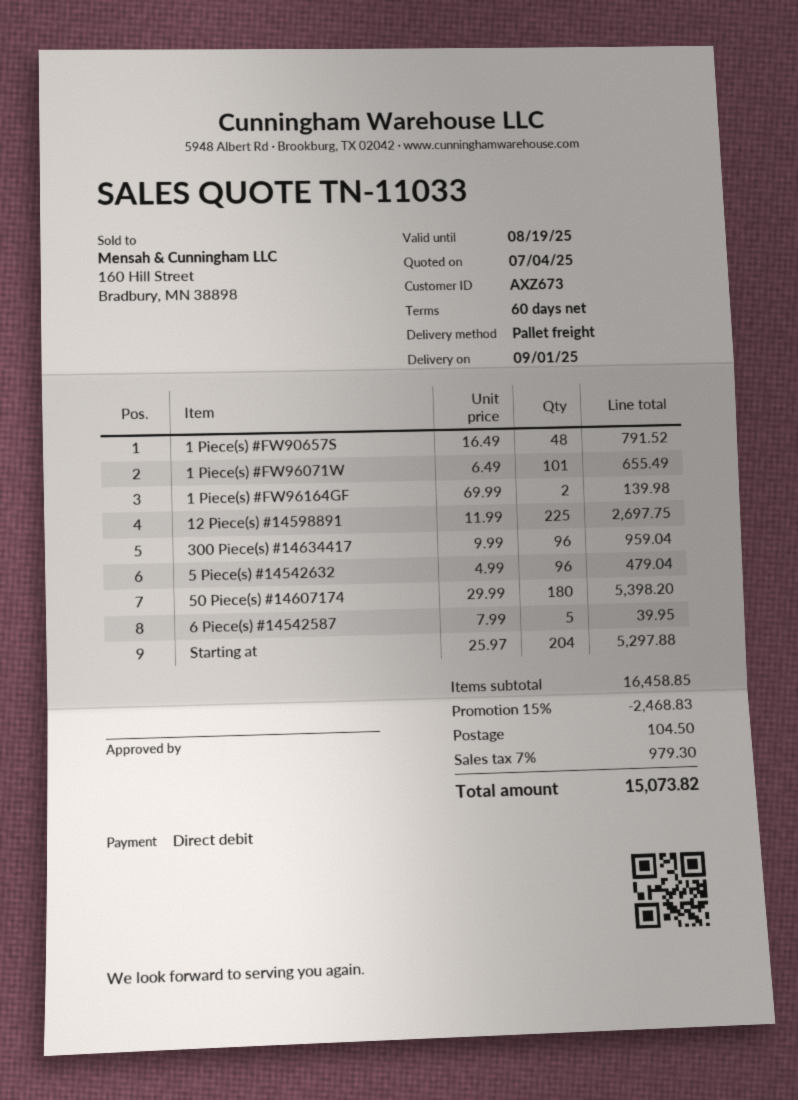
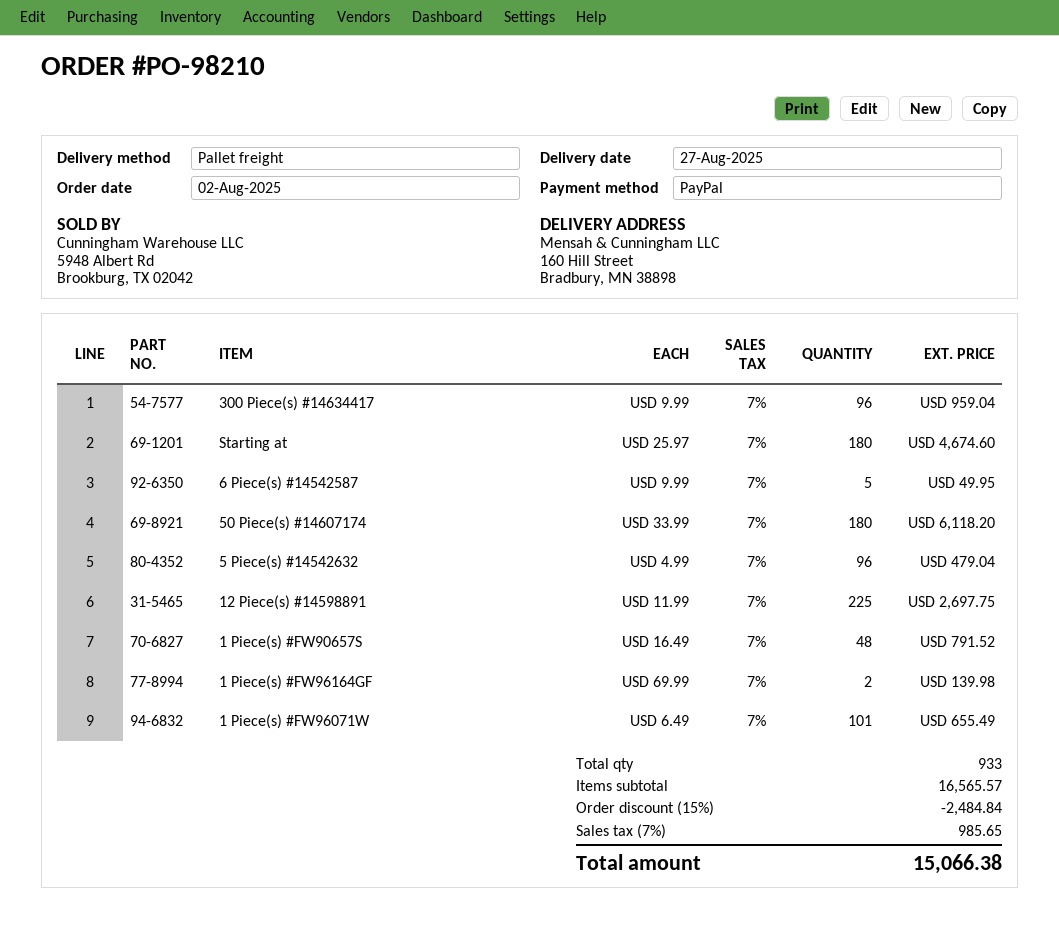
delivery date: 2025-09-01 -> 2025-08-27
payment method: direct debit -> PayPal
50 Piece(s) #14607174: 180 x 29.99 = 5398.20 -> 180 x 33.99 = 6118.20
6 Piece(s) #14542587: 5 x 7.99 = 39.95 -> 5 x 9.99 = 49.95
Starting at: 204 x 25.97 = 5297.88 -> 180 x 25.97 = 4674.60
subtotal: 16458.85 -> 16565.57
discount: 15% = 2468.83 -> 15% = 2484.84
shipping: 104.50 -> none
tax: 7% = 979.30 -> 7% = 985.65
total: 15073.82 -> 15066.38

